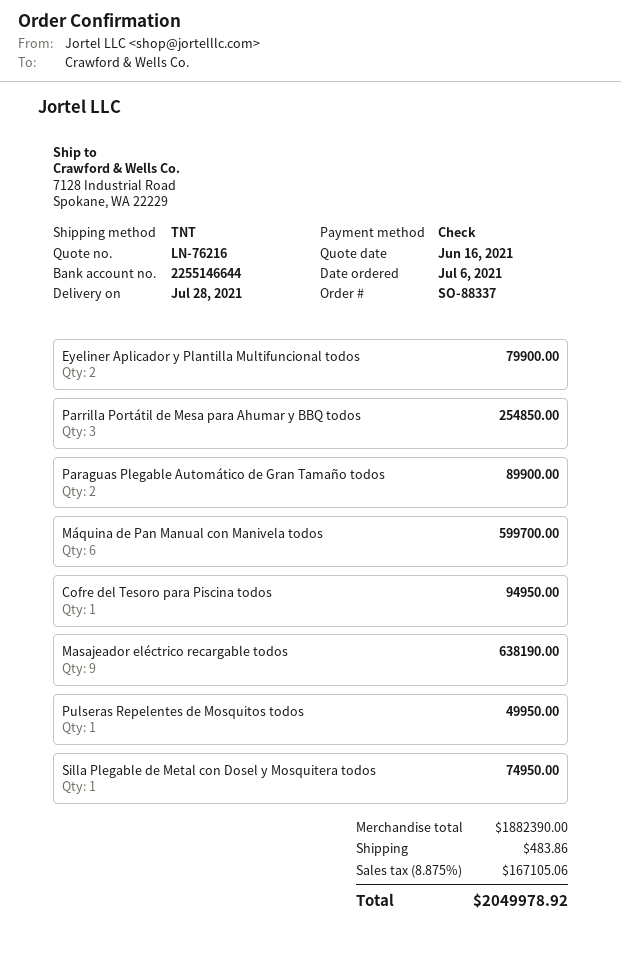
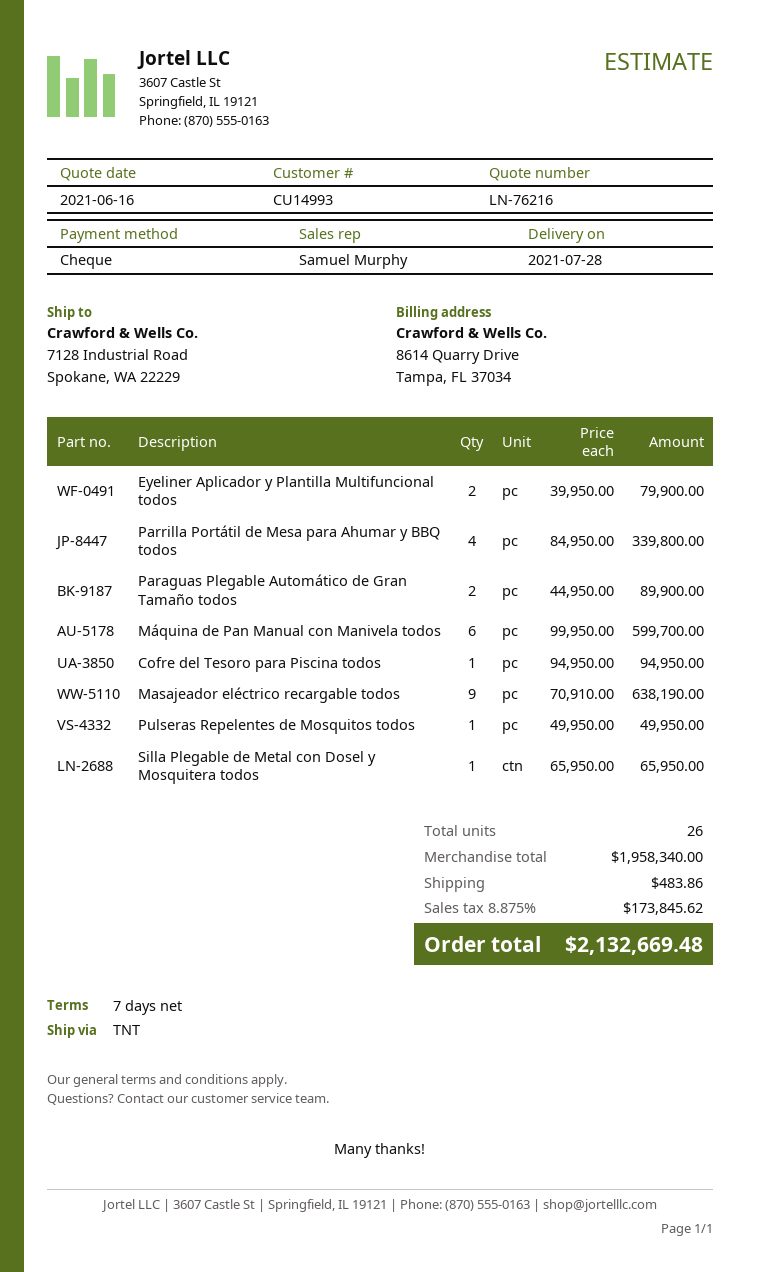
Parrilla Portátil de Mesa para Ahumar y BBQ todos: 3 for 254850.00 -> 4 for 339800.00
Silla Plegable de Metal con Dosel y Mosquitera todos: 1 for 74950.00 -> 1 for 65950.00
subtotal: 1882390.00 -> 1958340.00
tax: 8.875% = 167105.06 -> 8.875% = 173845.62
total: 2049978.92 -> 2132669.48

